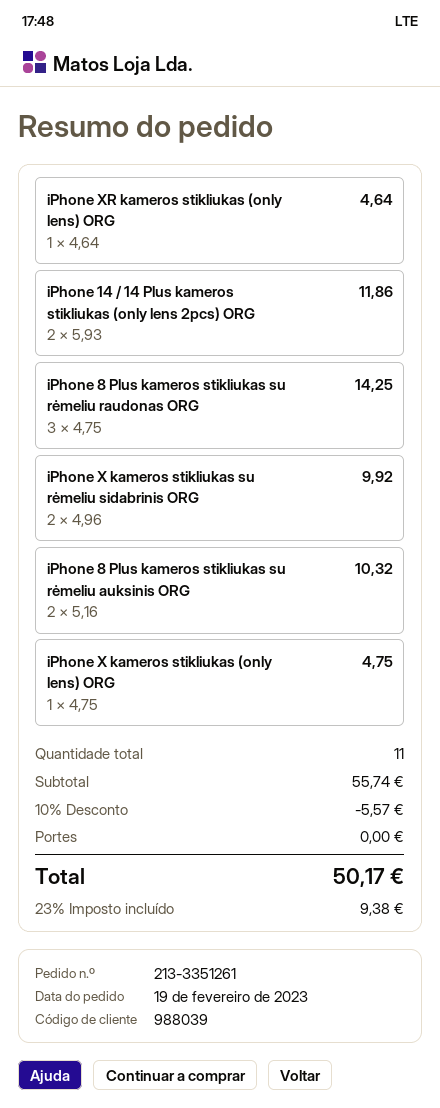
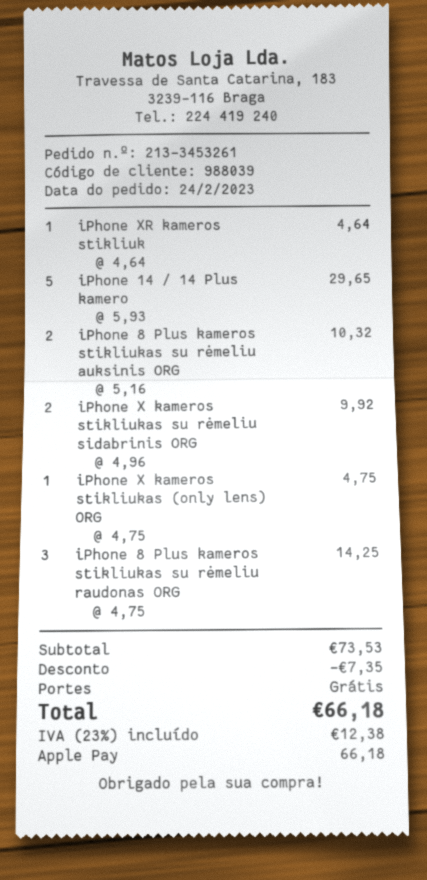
order number: 213-3351261 -> 213-3453261
order date: 2023-02-19 -> 2023-02-24
iPhone 14 / 14 Plus kameros stikliukas (only lens 2pcs) ORG: 2 x 5.93 = 11.86 -> 5 x 5.93 = 29.65
subtotal: 55.74 -> 73.53
discount: 5.57 -> 7.35
tax: 23% = 9.38 -> 23% = 12.38
total: 50.17 -> 66.18

